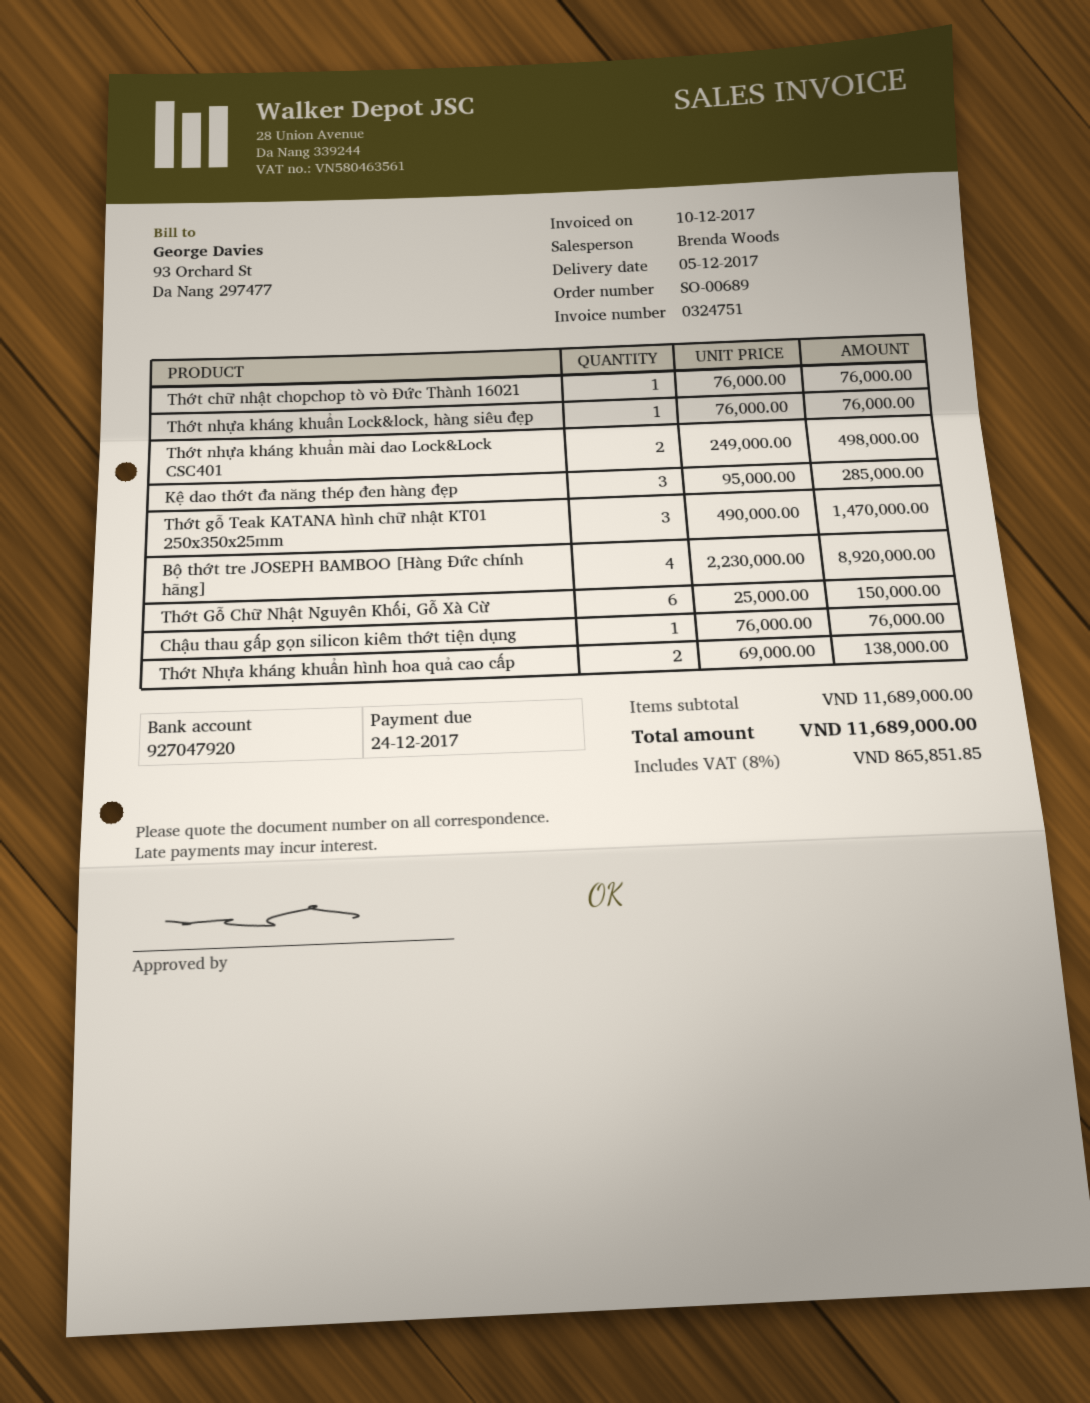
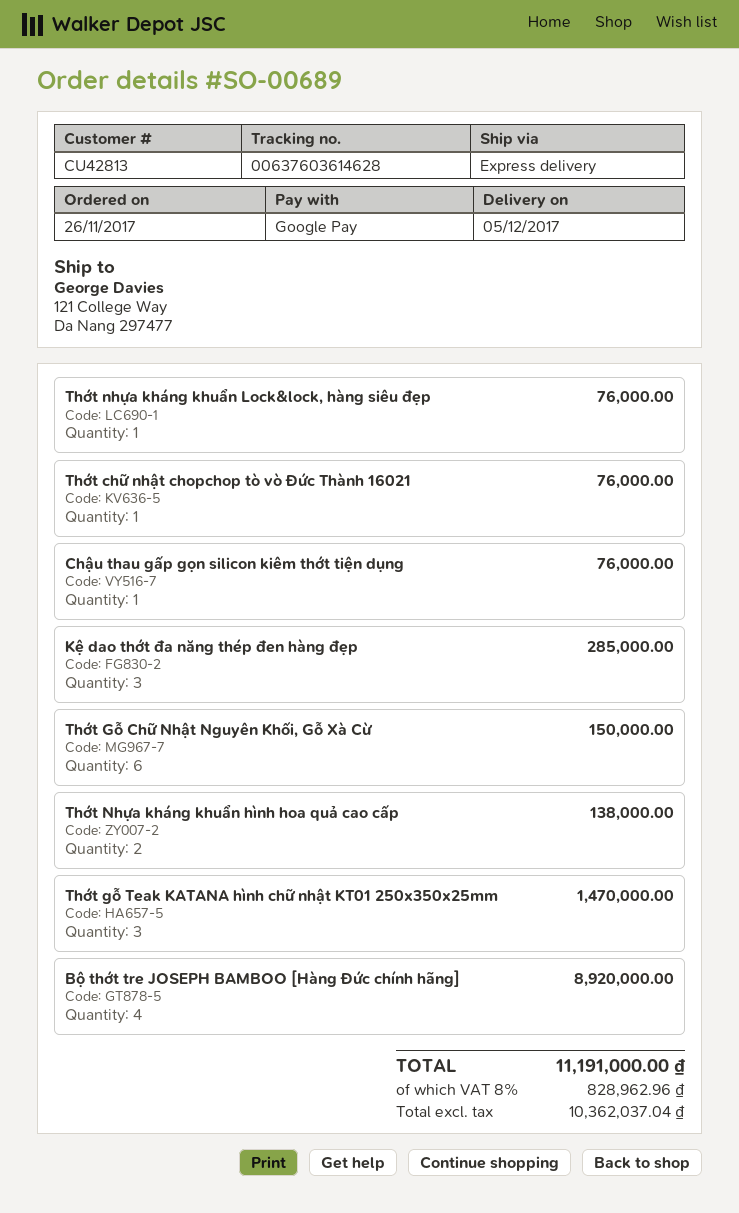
Thớt nhựa kháng khuẩn mài dao Lock&Lock CSC401: 2 for 498000.00 -> none
tax: 8% = 865851.85 -> 8% = 828962.96
total: 11689000.00 -> 11191000.00

